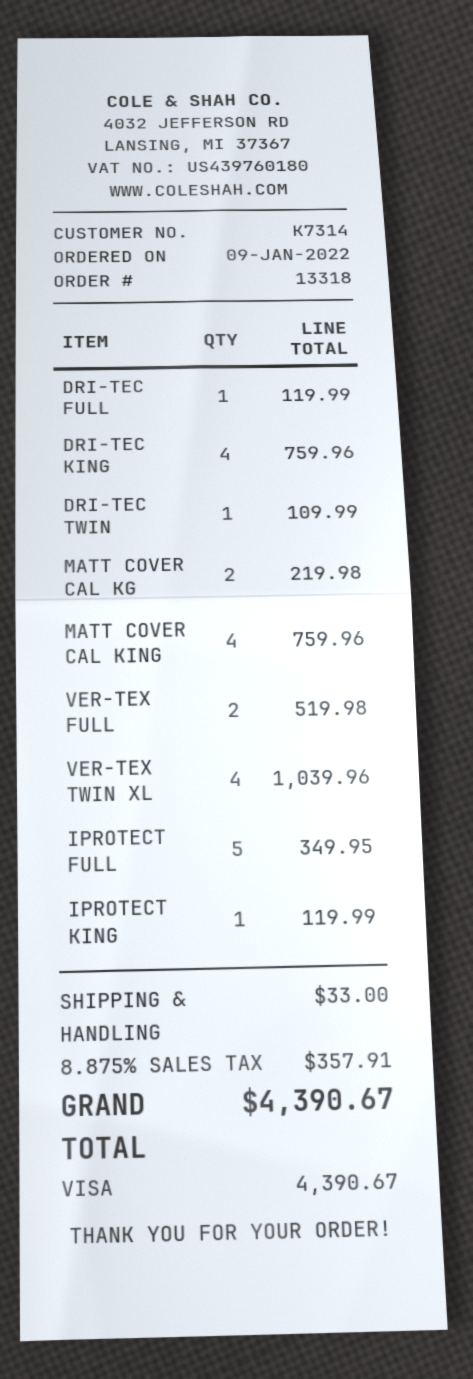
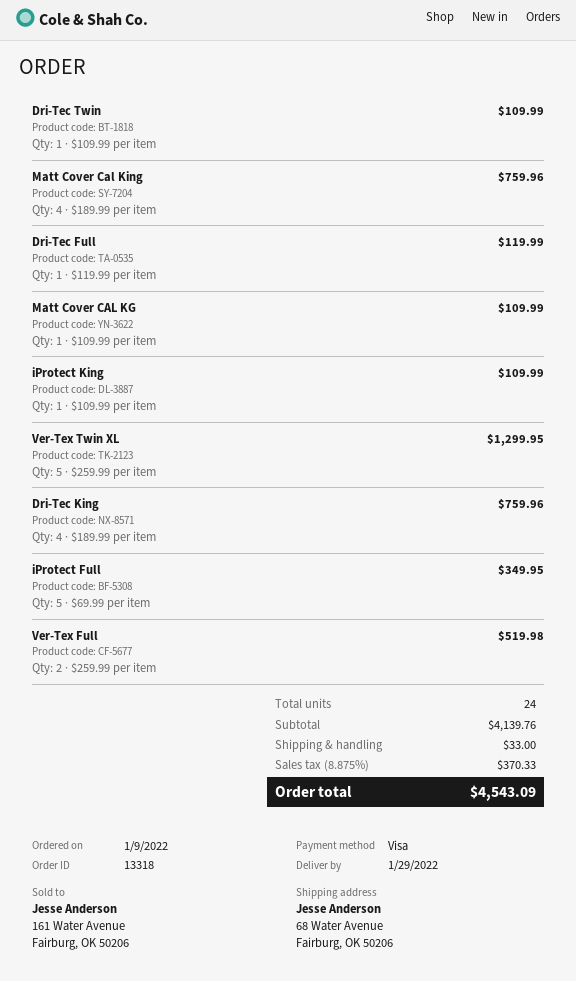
MATT COVER CAL KG: 2 for 219.98 -> 1 for 109.99
VER-TEX TWIN XL: 4 for 1039.96 -> 5 for 1299.95
IPROTECT KING: 1 for 119.99 -> 1 for 109.99
tax: 8.875% = 357.91 -> 8.875% = 370.33
total: 4390.67 -> 4543.09

